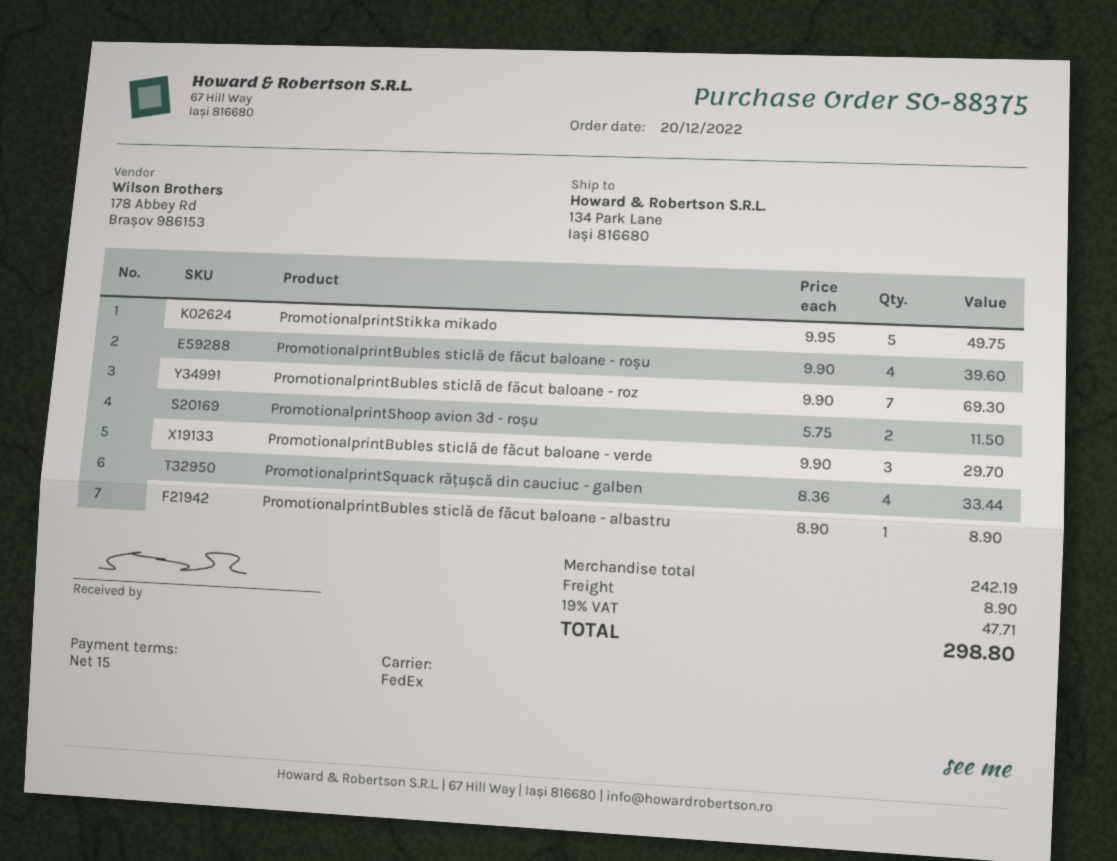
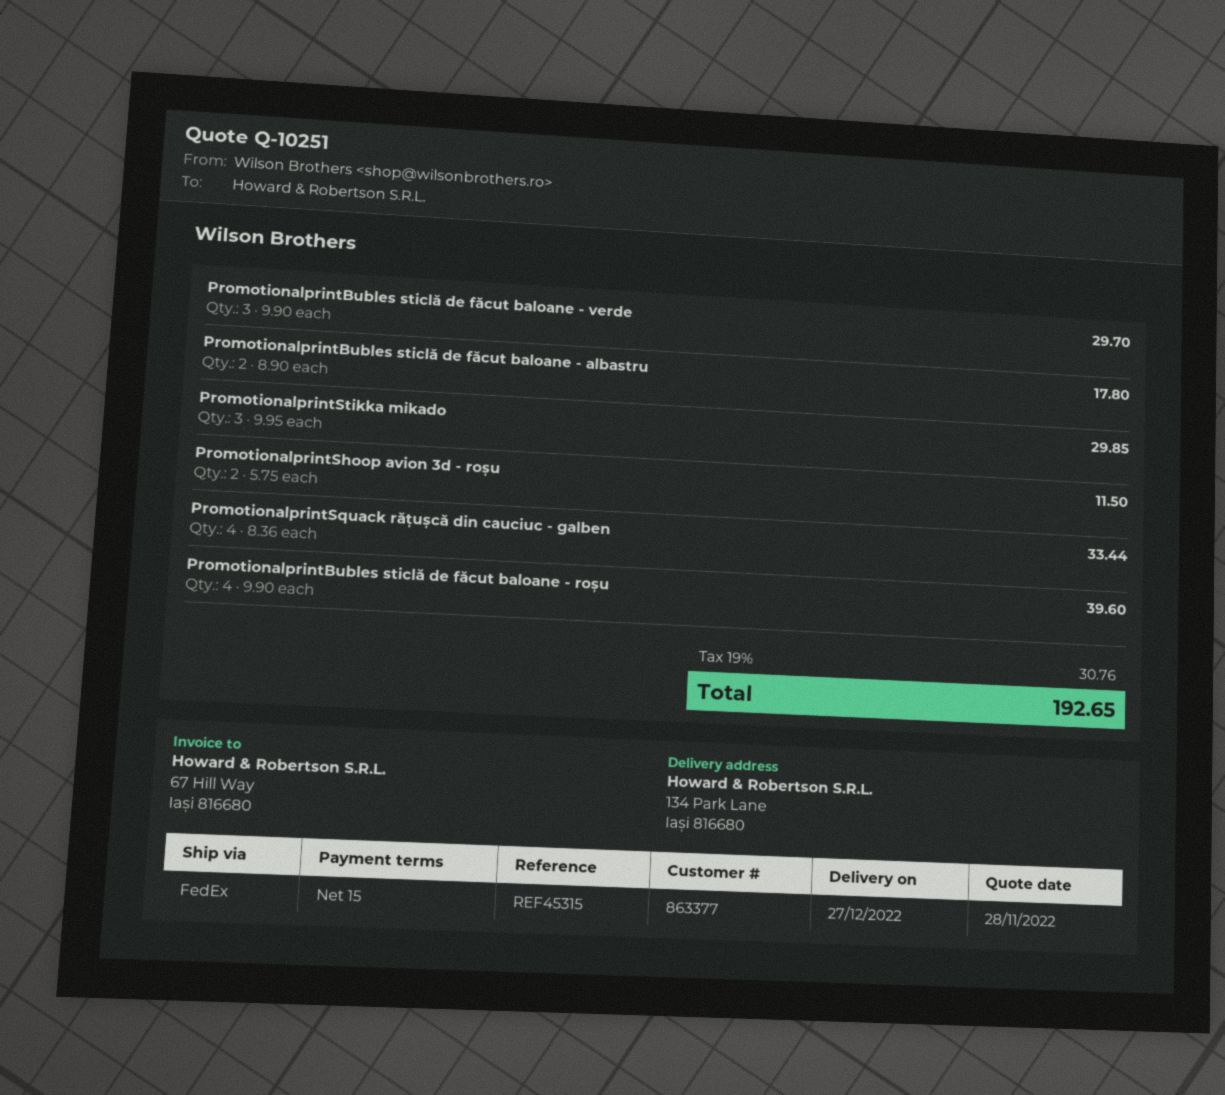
PromotionalprintStikka mikado: 5 x 9.95 = 49.75 -> 3 x 9.95 = 29.85
PromotionalprintBubles sticlă de făcut baloane - roz: 7 x 9.90 = 69.30 -> none
PromotionalprintBubles sticlă de făcut baloane - albastru: 1 x 8.90 = 8.90 -> 2 x 8.90 = 17.80
shipping: 8.90 -> none
tax: 19% = 47.71 -> 19% = 30.76
total: 298.80 -> 192.65

